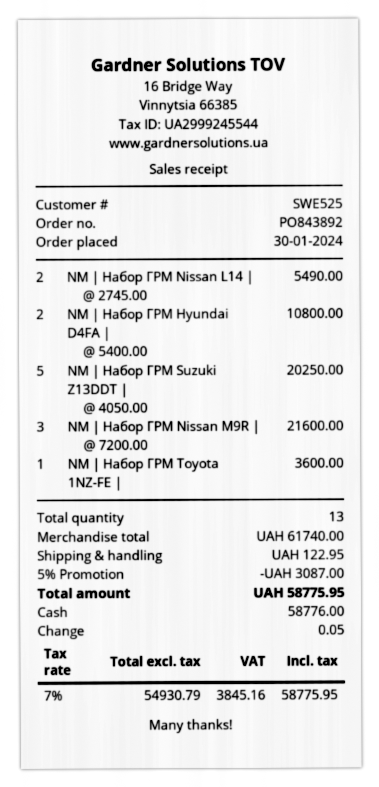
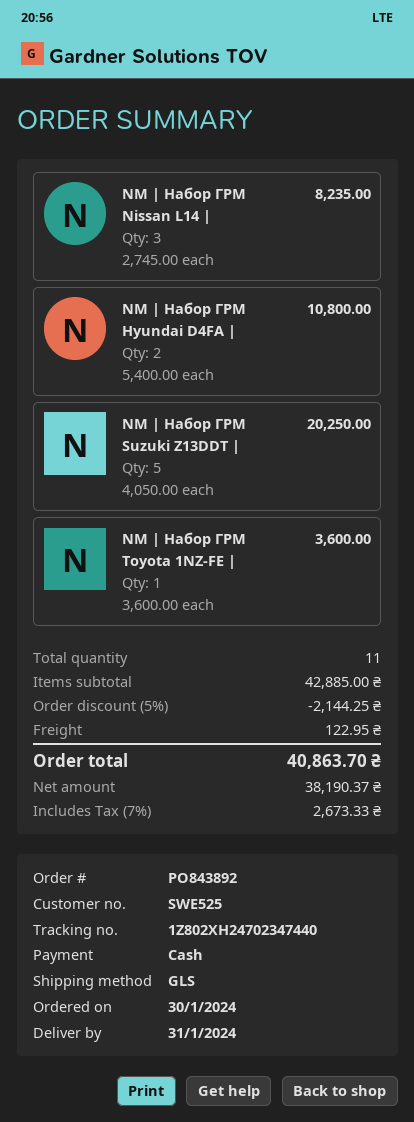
NM | Набор ГРМ Nissan L14 |: 2 x 2745.00 = 5490.00 -> 3 x 2745.00 = 8235.00
NM | Набор ГРМ Nissan M9R |: 3 x 7200.00 = 21600.00 -> none
total quantity: 13 -> 11
subtotal: 61740.00 -> 42885.00
discount: 5% = 3087.00 -> 5% = 2144.25
net: 54930.79 -> 38190.37
tax: 7% = 3845.16 -> 7% = 2673.33
total: 58775.95 -> 40863.70

